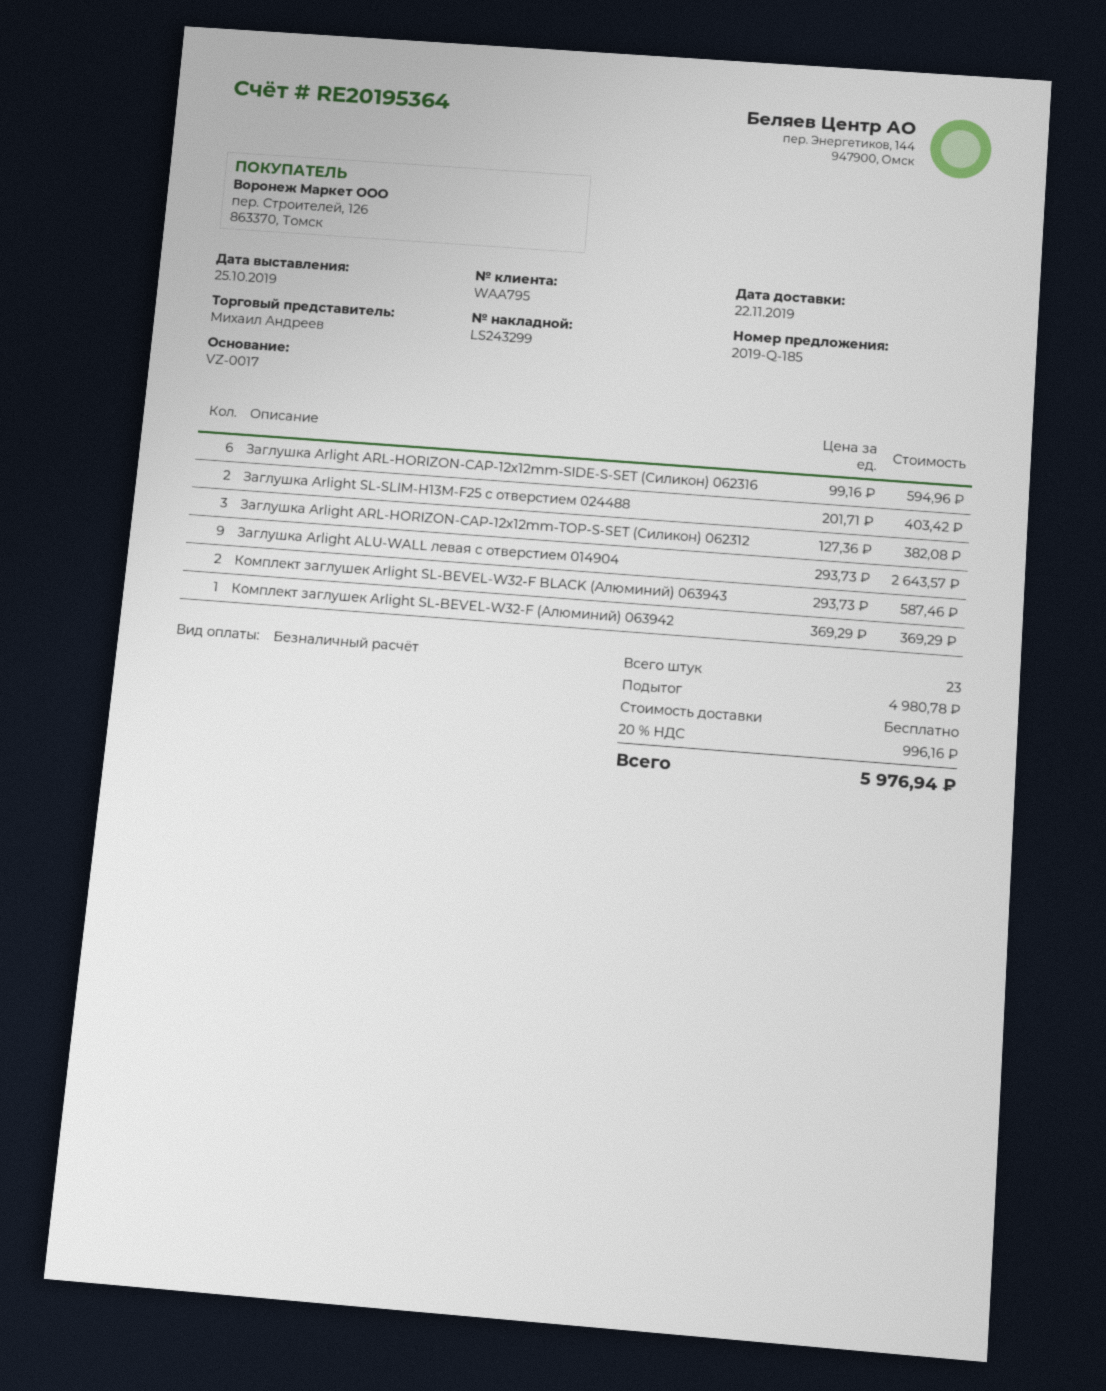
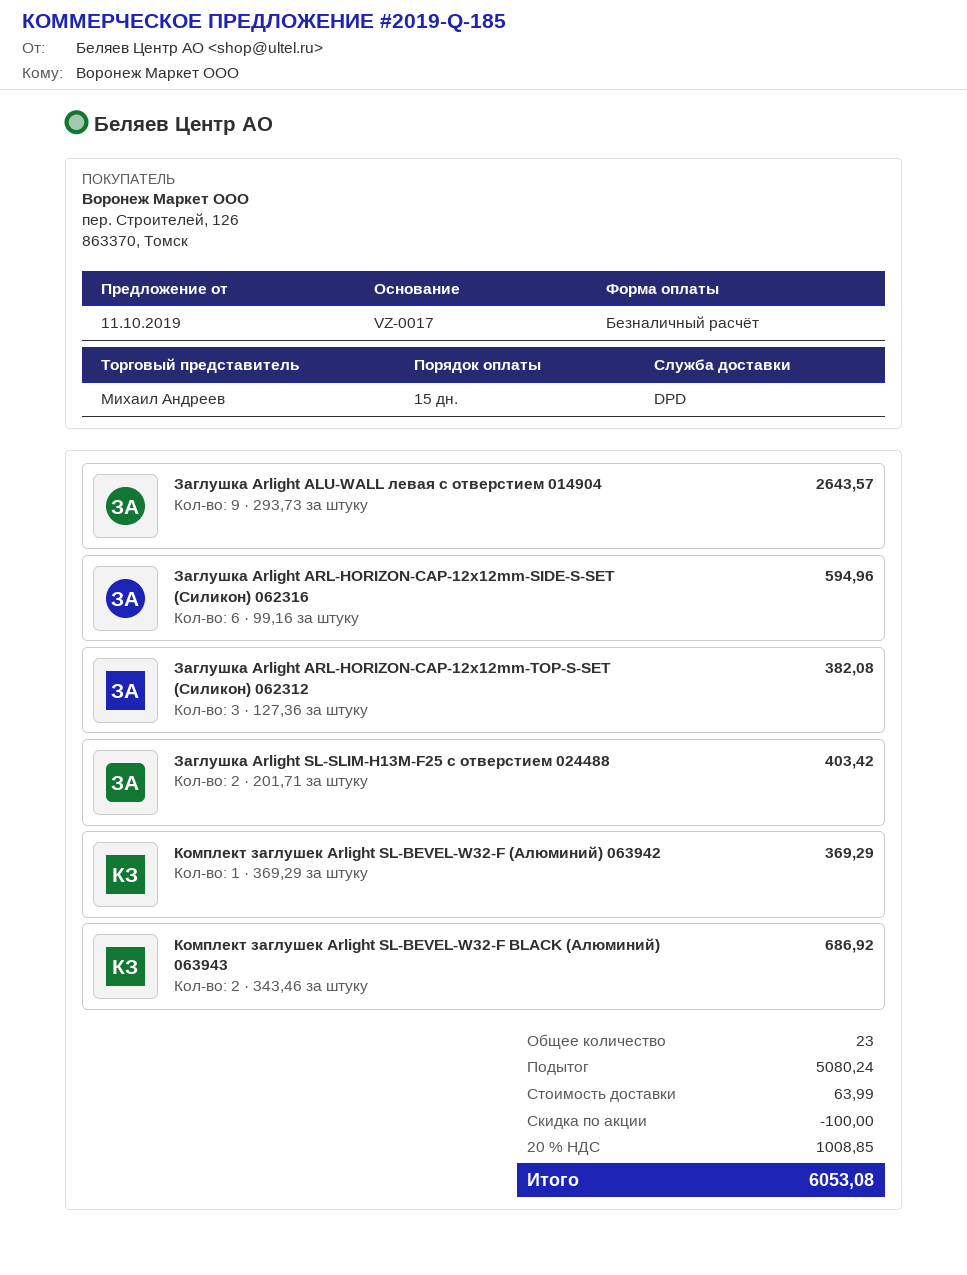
Комплект заглушек Arlight SL-BEVEL-W32-F BLACK (Алюминий) 063943: 2 x 293.73 = 587.46 -> 2 x 343.46 = 686.92
subtotal: 4980.78 -> 5080.24
discount: none -> 100.00
shipping: 0.00 -> 63.99
tax: 20% = 996.16 -> 20% = 1008.85
total: 5976.94 -> 6053.08

